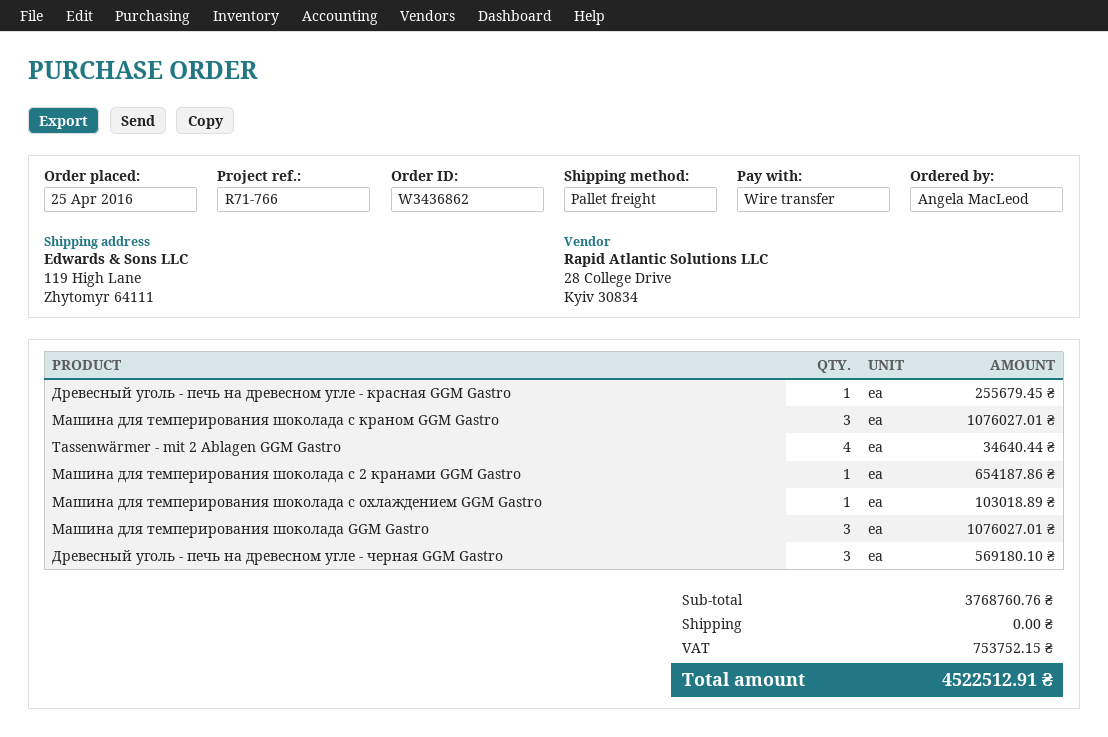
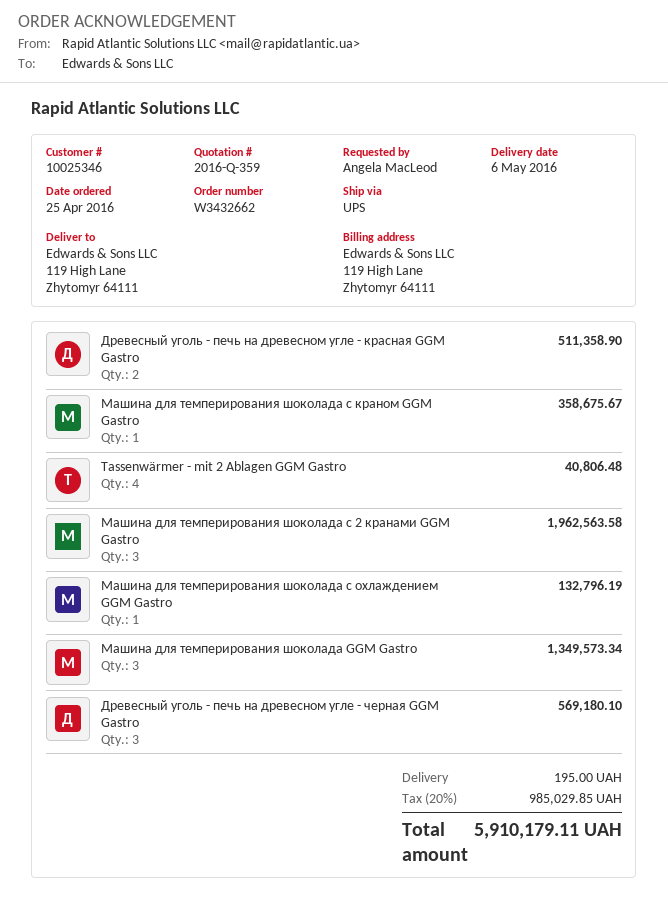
order number: W3436862 -> W3432662
shipping method: pallet freight -> UPS
Древесный уголь - печь на древесном угле - красная GGM Gastro: 1 for 255679.45 -> 2 for 511358.90
Машина для темперирования шоколада с краном GGM Gastro: 3 for 1076027.01 -> 1 for 358675.67
Tassenwärmer - mit 2 Ablagen GGM Gastro: 4 for 34640.44 -> 4 for 40806.48
Машина для темперирования шоколада с 2 кранами GGM Gastro: 1 for 654187.86 -> 3 for 1962563.58
Машина для темперирования шоколада с охлаждением GGM Gastro: 1 for 103018.89 -> 1 for 132796.19
Машина для темперирования шоколада GGM Gastro: 3 for 1076027.01 -> 3 for 1349573.34
shipping: 0.00 -> 195.00
tax: 753752.15 -> 985029.85
total: 4522512.91 -> 5910179.11

